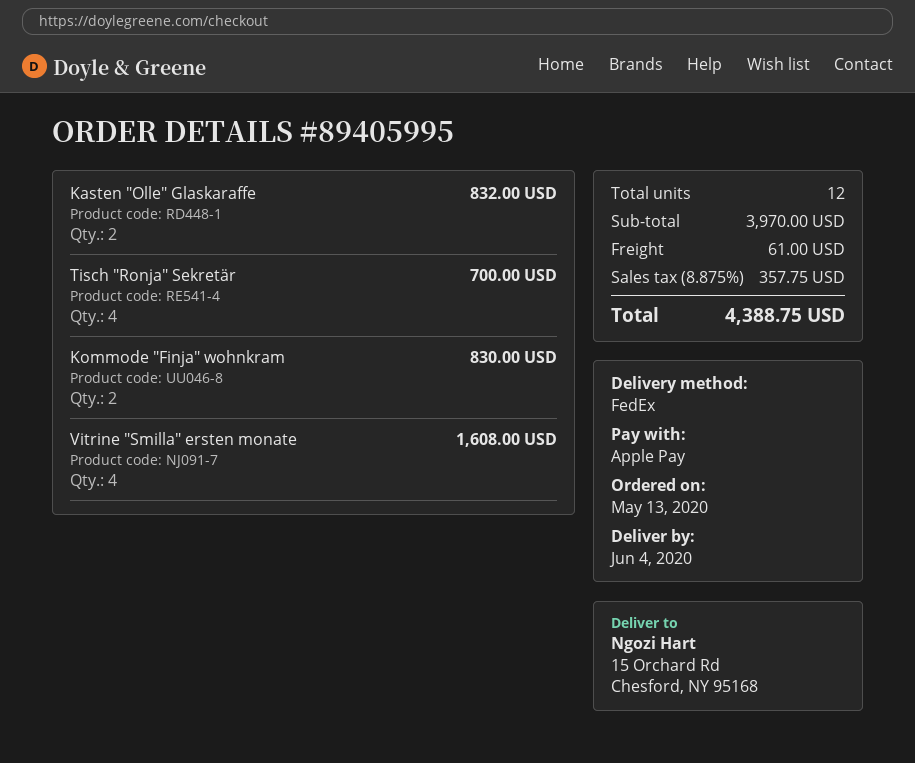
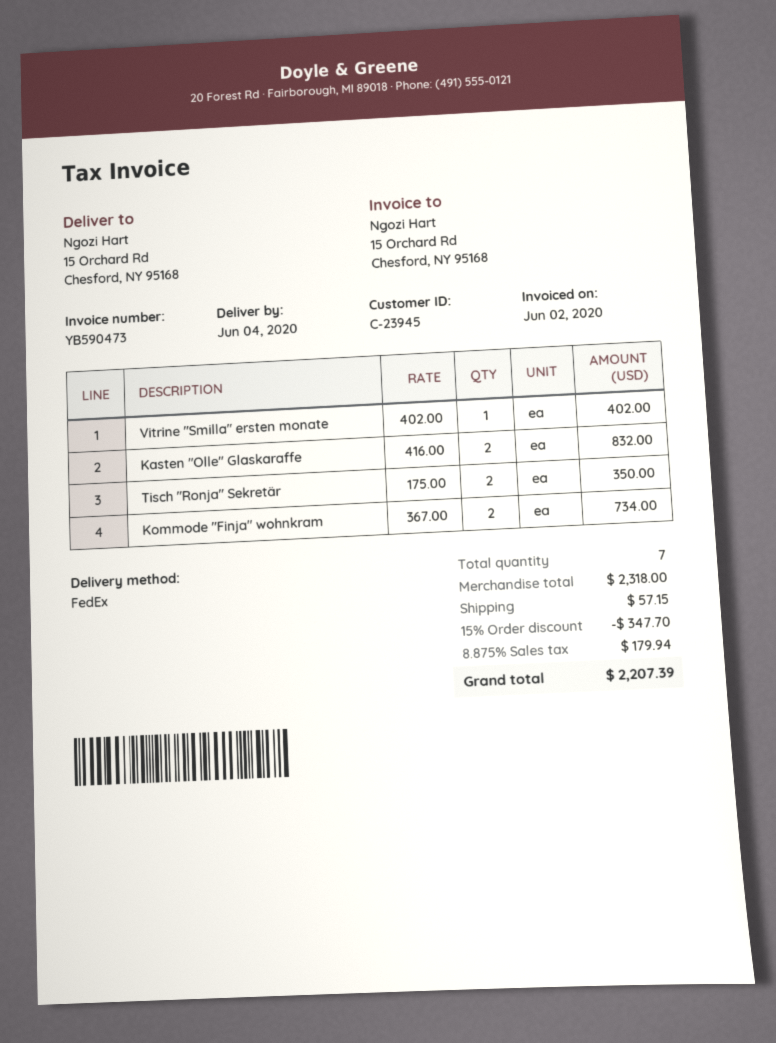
Tisch "Ronja" Sekretär: 4 for 700.00 -> 2 for 350.00
Kommode "Finja" wohnkram: 2 for 830.00 -> 2 for 734.00
Vitrine "Smilla" ersten monate: 4 for 1608.00 -> 1 for 402.00
total quantity: 12 -> 7
subtotal: 3970.00 -> 2318.00
discount: none -> 15% = 347.70
shipping: 61.00 -> 57.15
tax: 8.875% = 357.75 -> 8.875% = 179.94
total: 4388.75 -> 2207.39

